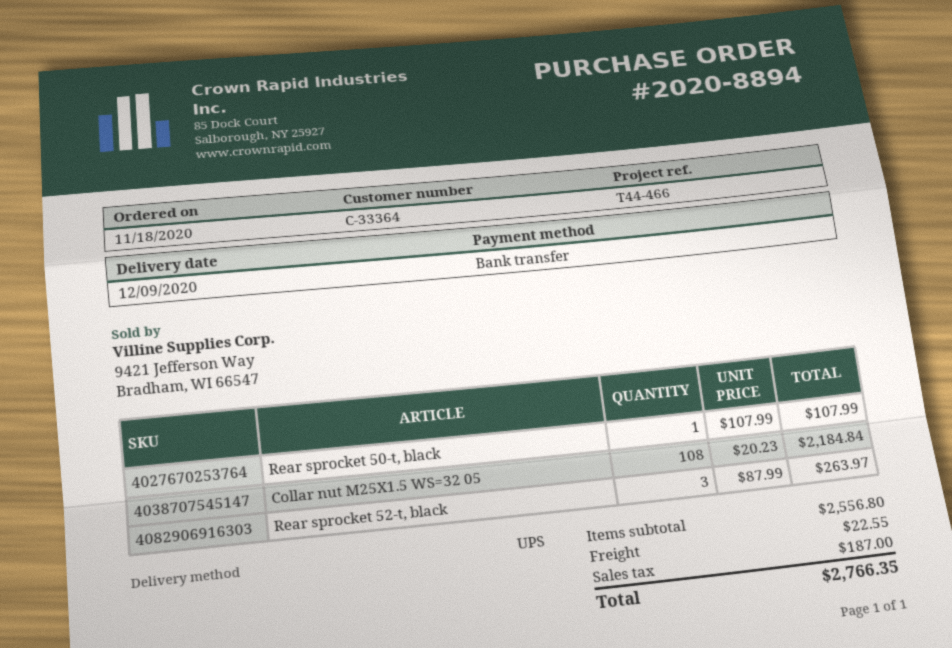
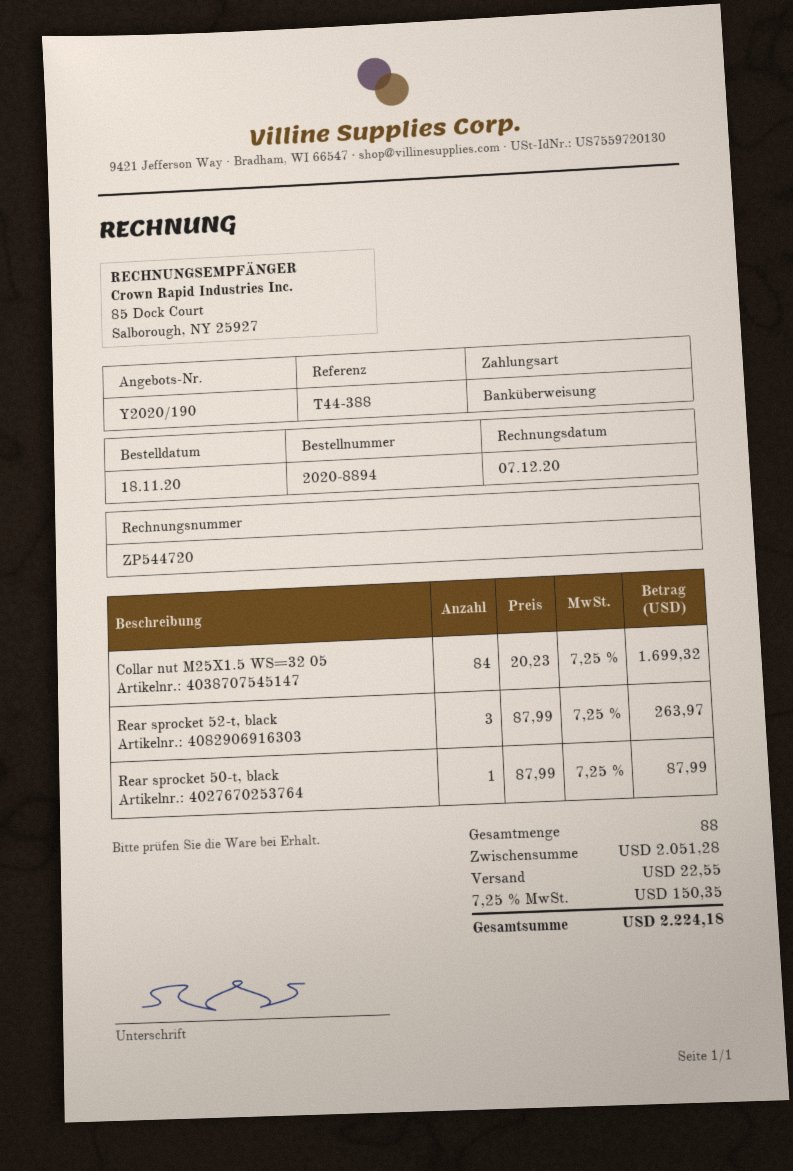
reference: T44-466 -> T44-388
Rear sprocket 50-t, black: 1 x 107.99 = 107.99 -> 1 x 87.99 = 87.99
Collar nut M25X1.5 WS=32 05: 108 x 20.23 = 2184.84 -> 84 x 20.23 = 1699.32
subtotal: 2556.80 -> 2051.28
tax: 187.00 -> 150.35
total: 2766.35 -> 2224.18

